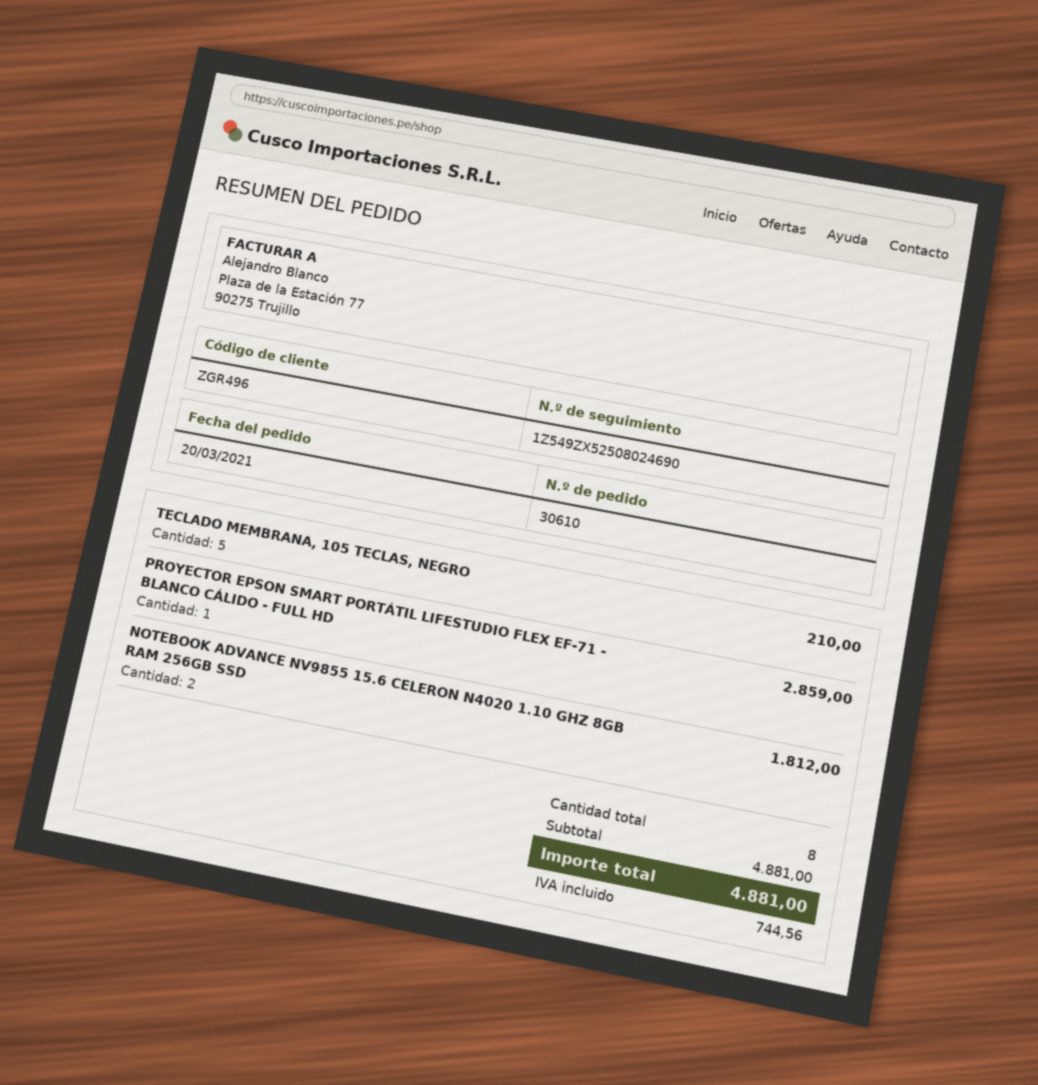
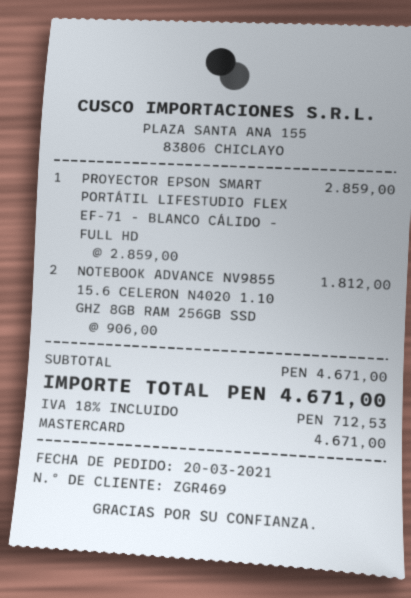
customer number: ZGR496 -> ZGR469
TECLADO MEMBRANA, 105 TECLAS, NEGRO: 5 for 210.00 -> none
subtotal: 4881.00 -> 4671.00
tax: 744.56 -> 712.53
total: 4881.00 -> 4671.00

